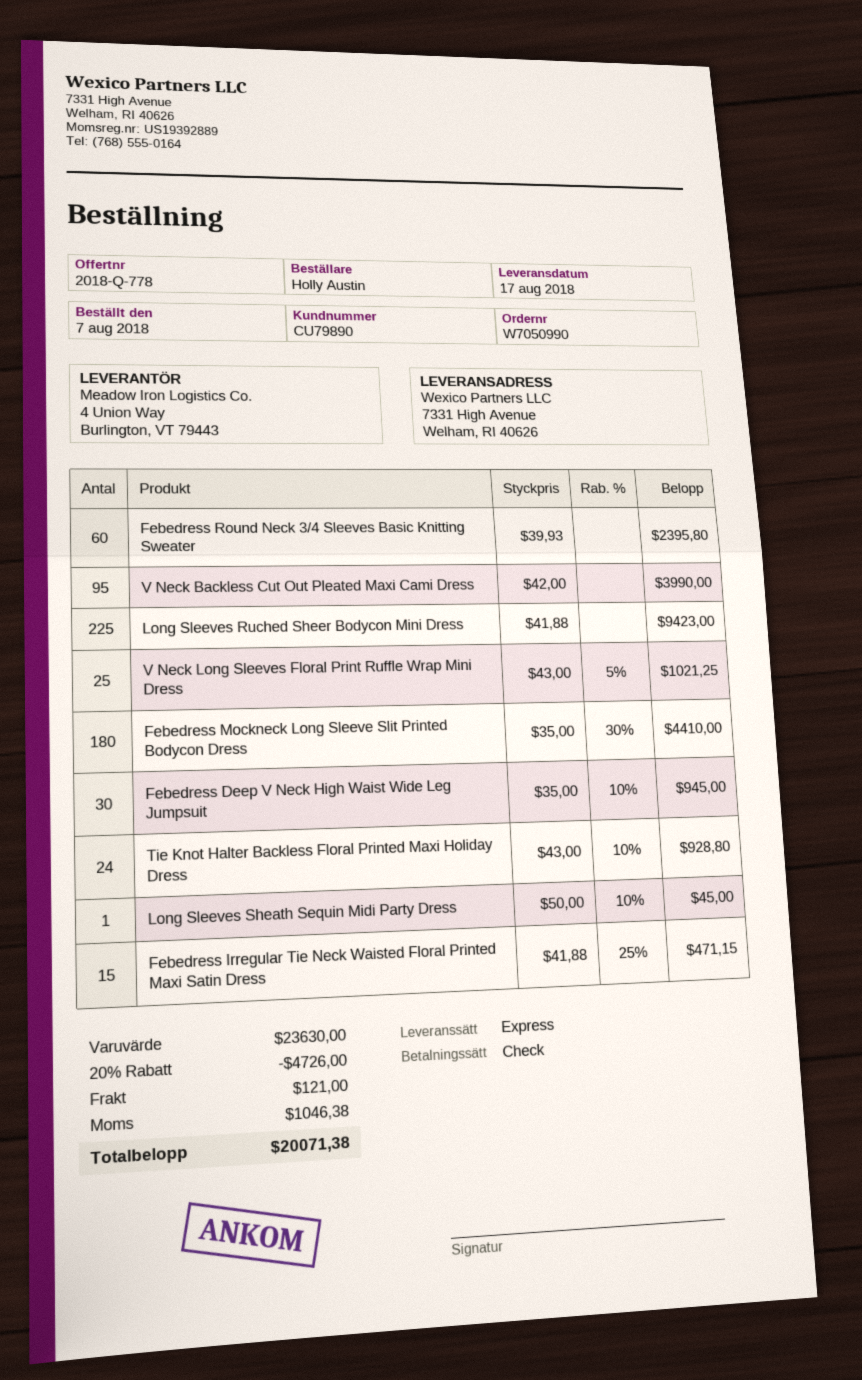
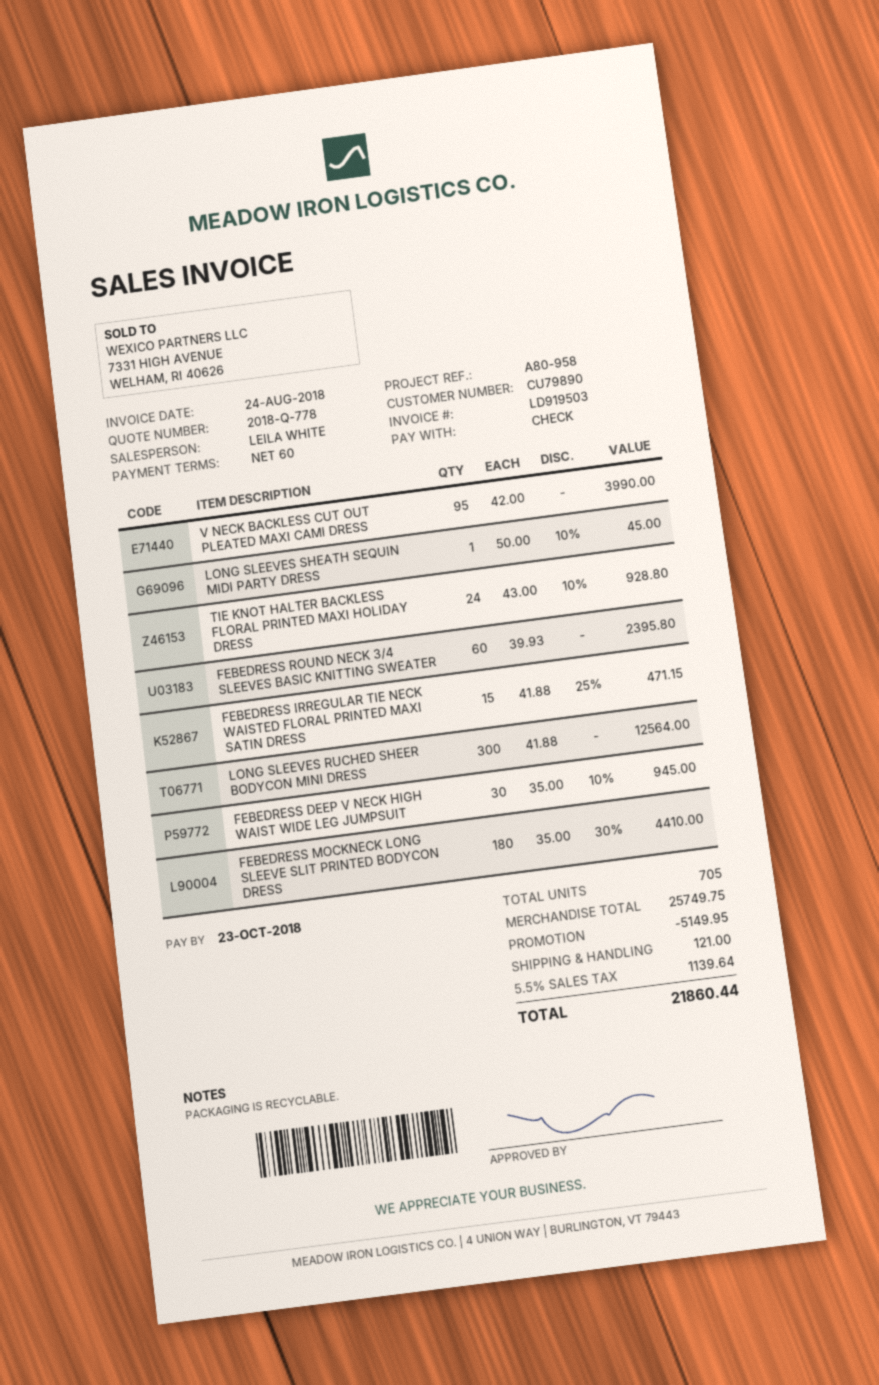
Long Sleeves Ruched Sheer Bodycon Mini Dress: 225 x 41.88 = 9423.00 -> 300 x 41.88 = 12564.00
V Neck Long Sleeves Floral Print Ruffle Wrap Mini Dress: 25 x 43.00 - 5% = 1021.25 -> none
subtotal: 23630.00 -> 25749.75
discount: 4726.00 -> 5149.95
tax: 1046.38 -> 1139.64
total: 20071.38 -> 21860.44

